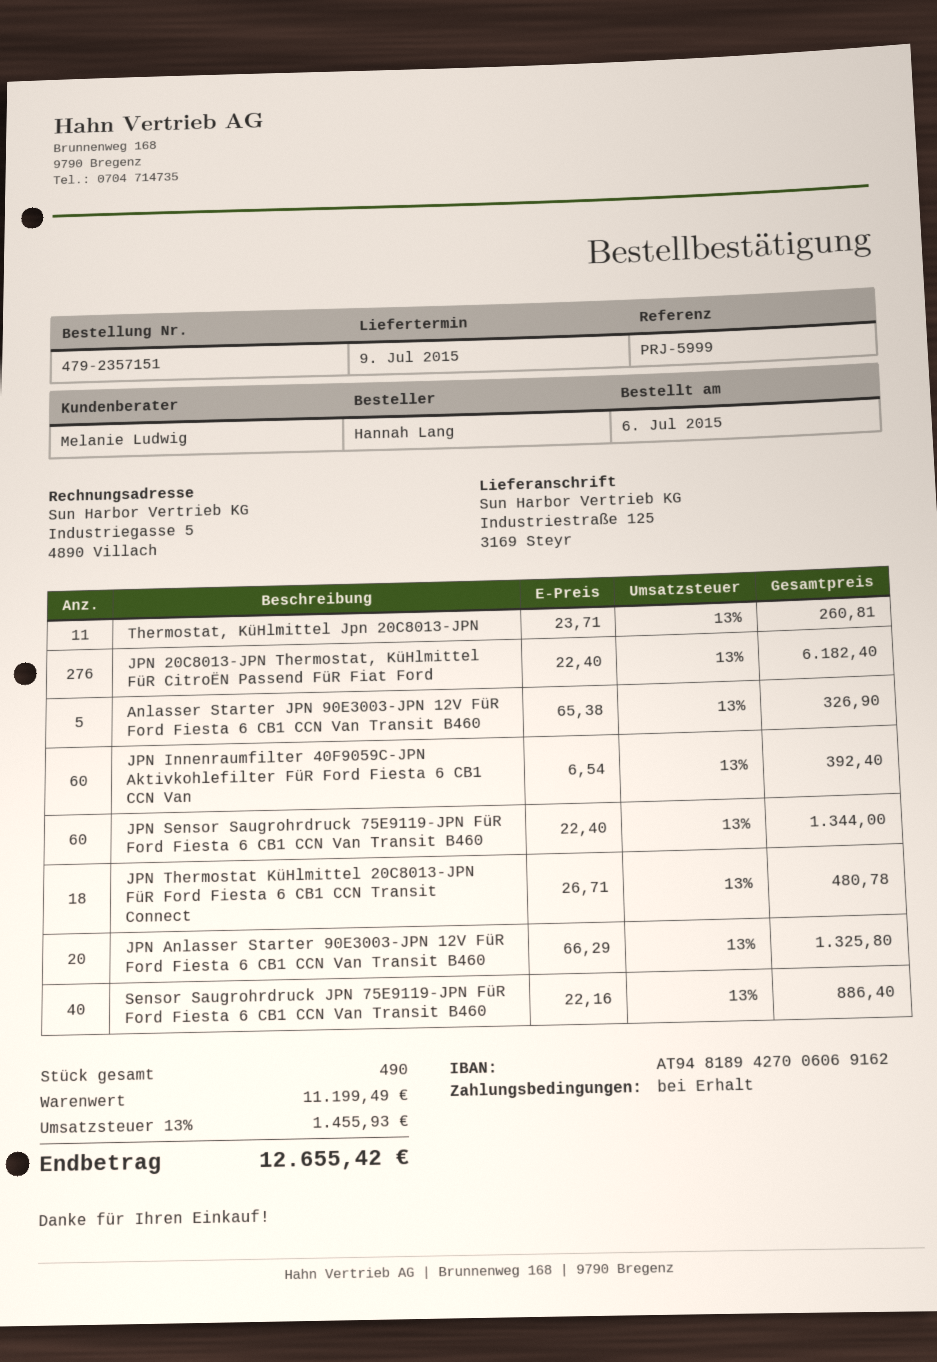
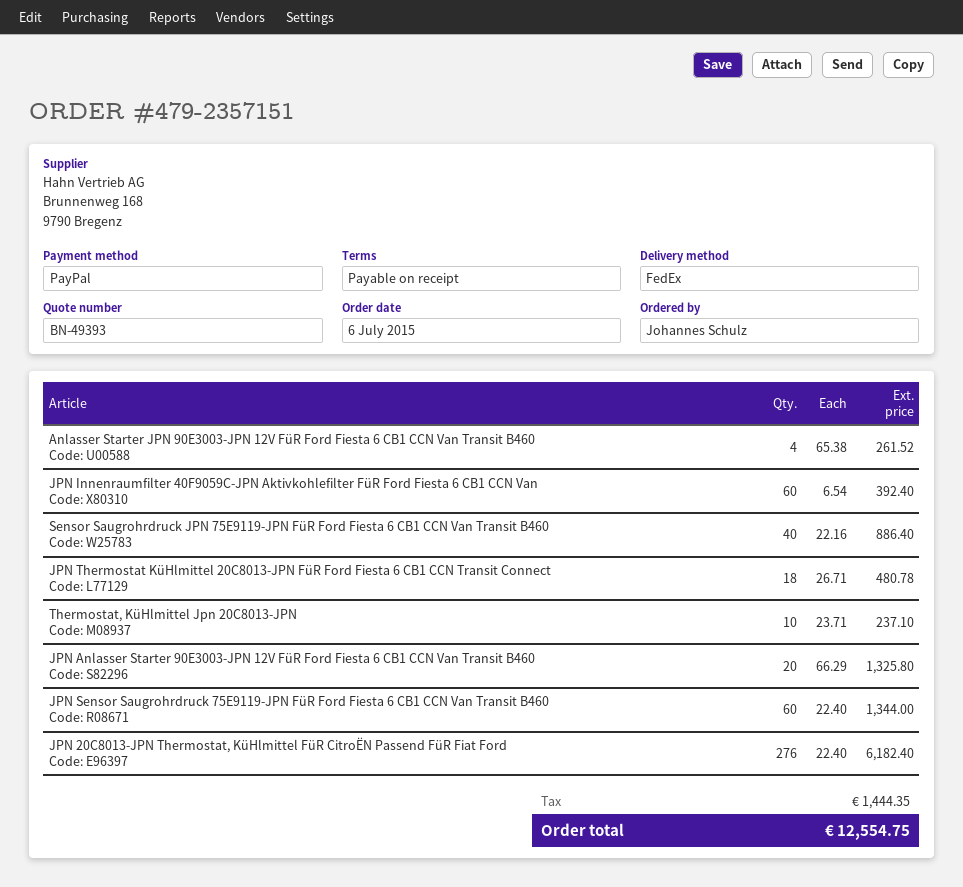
ordered by: Hannah Lang -> Johannes Schulz
Thermostat, KüHlmittel Jpn 20C8013-JPN: 11 x 23.71 = 260.81 -> 10 x 23.71 = 237.10
Anlasser Starter JPN 90E3003-JPN 12V FüR Ford Fiesta 6 CB1 CCN Van Transit B460: 5 x 65.38 = 326.90 -> 4 x 65.38 = 261.52
tax: 1455.93 -> 1444.35
total: 12655.42 -> 12554.75

